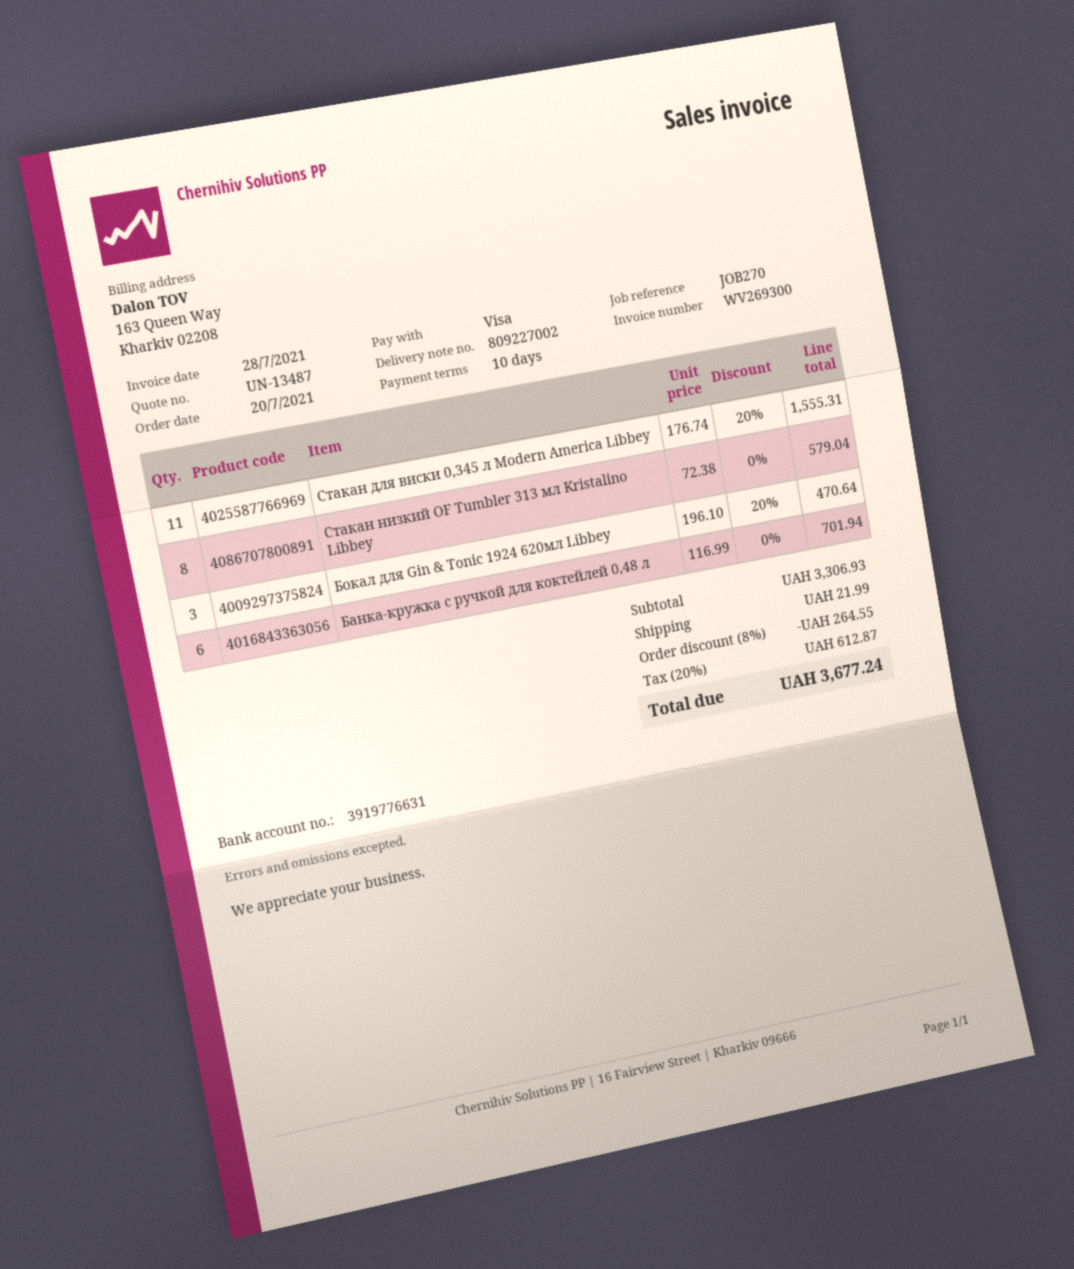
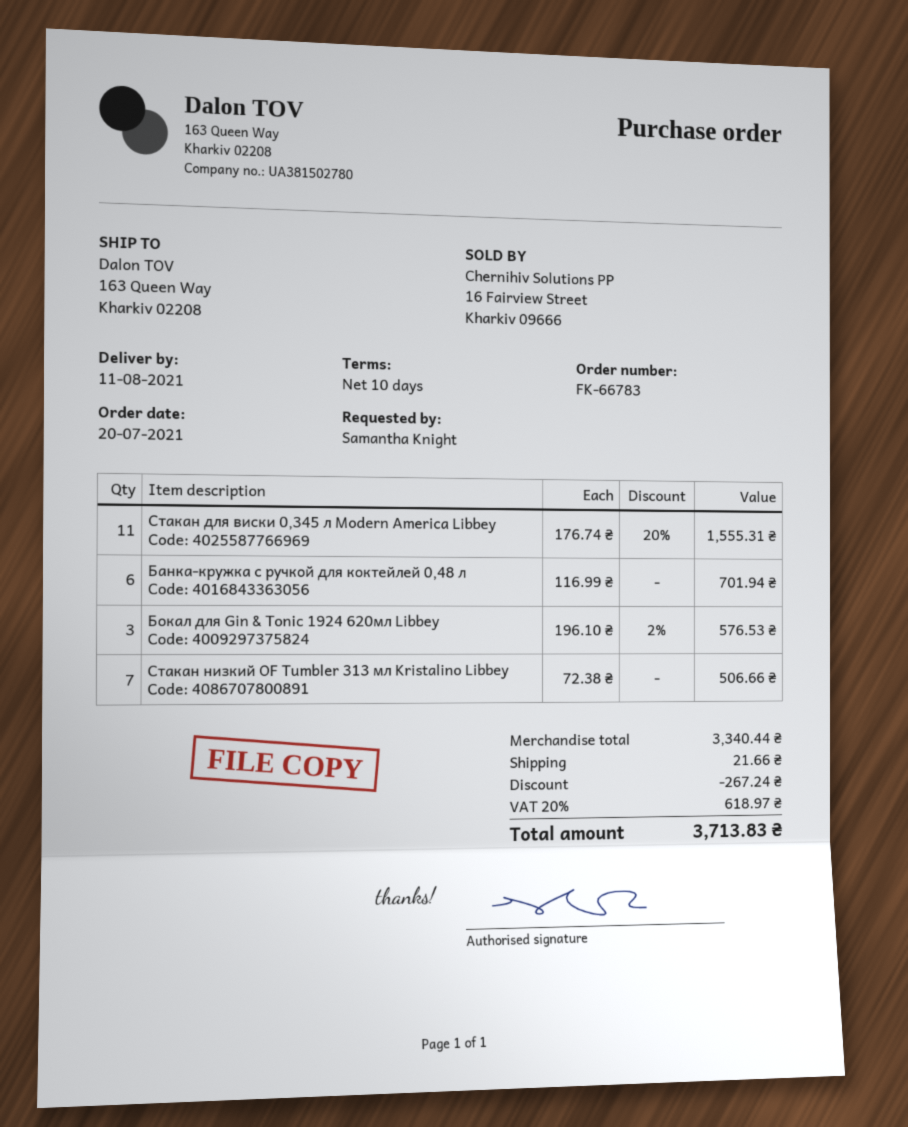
Стакан низкий OF Tumbler 313 мл Kristalino Libbey: 8 x 72.38 = 579.04 -> 7 x 72.38 = 506.66
Бокал для Gin & Tonic 1924 620мл Libbey: 3 x 196.10 - 20% = 470.64 -> 3 x 196.10 - 2% = 576.53
subtotal: 3306.93 -> 3340.44
discount: 264.55 -> 267.24
shipping: 21.99 -> 21.66
tax: 20% = 612.87 -> 20% = 618.97
total: 3677.24 -> 3713.83

